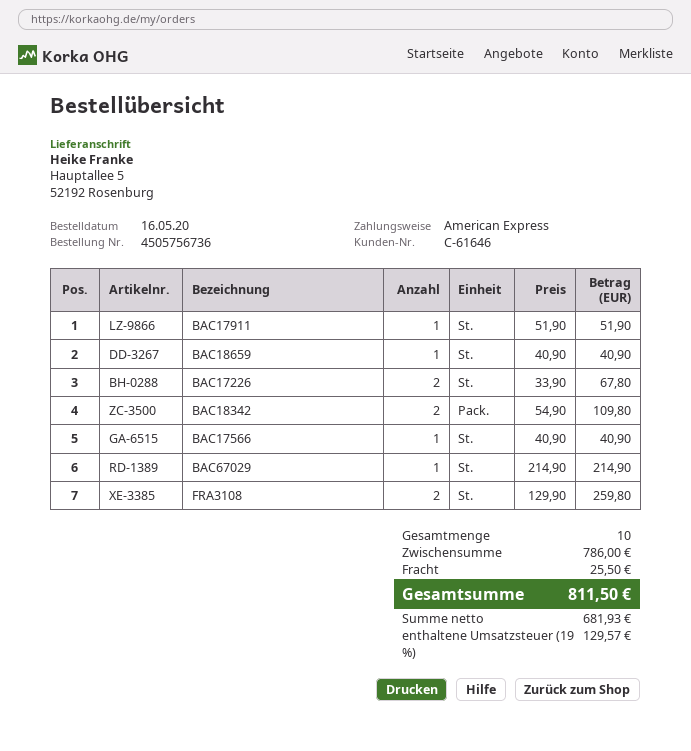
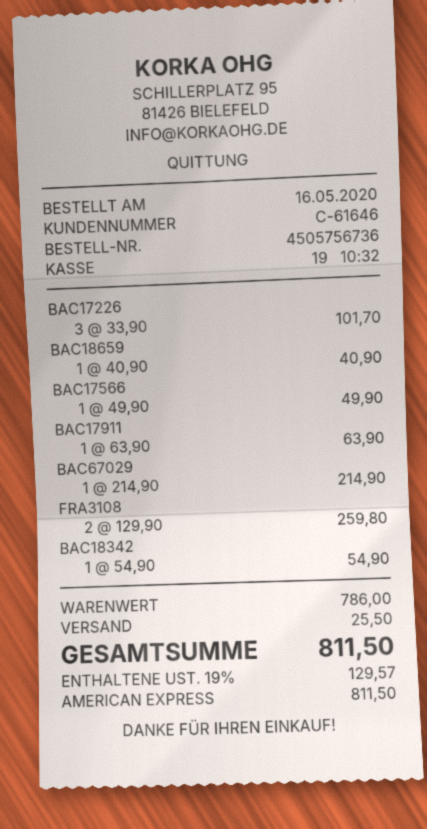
BAC17911: 1 x 51.90 = 51.90 -> 1 x 63.90 = 63.90
BAC17226: 2 x 33.90 = 67.80 -> 3 x 33.90 = 101.70
BAC18342: 2 x 54.90 = 109.80 -> 1 x 54.90 = 54.90
BAC17566: 1 x 40.90 = 40.90 -> 1 x 49.90 = 49.90

